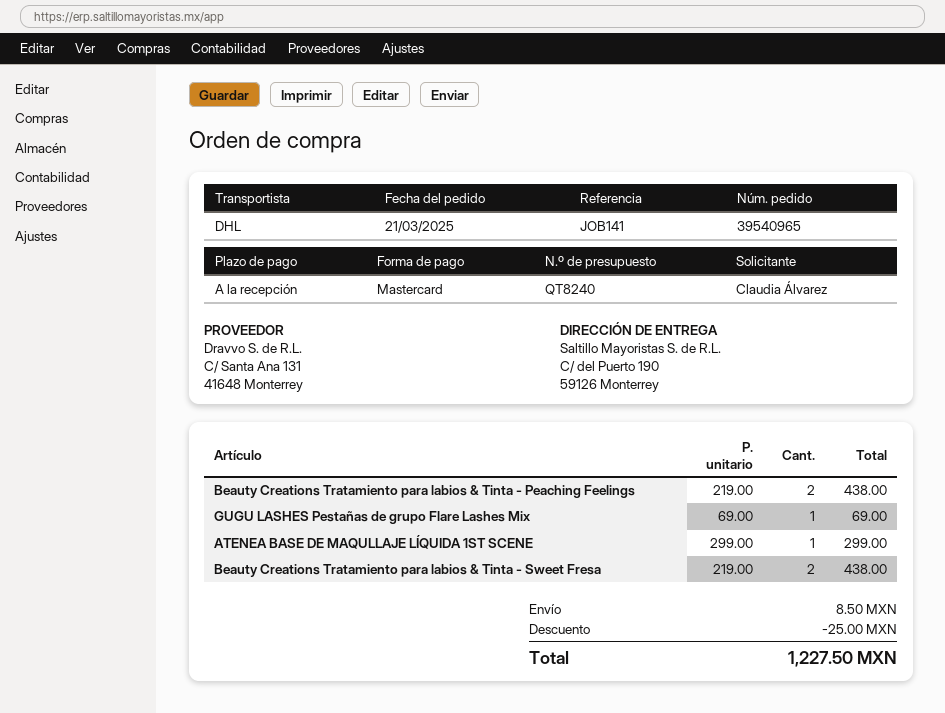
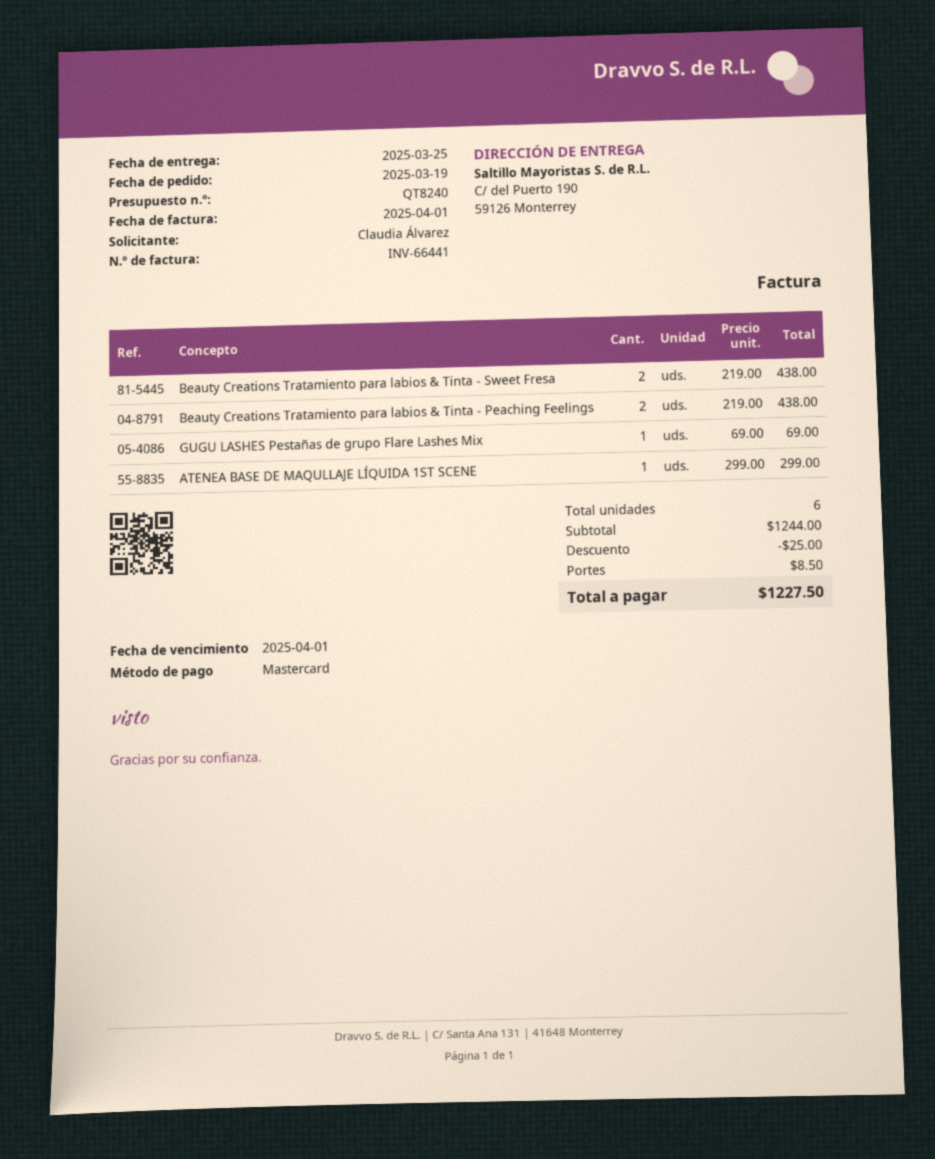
order date: 2025-03-21 -> 2025-03-19

